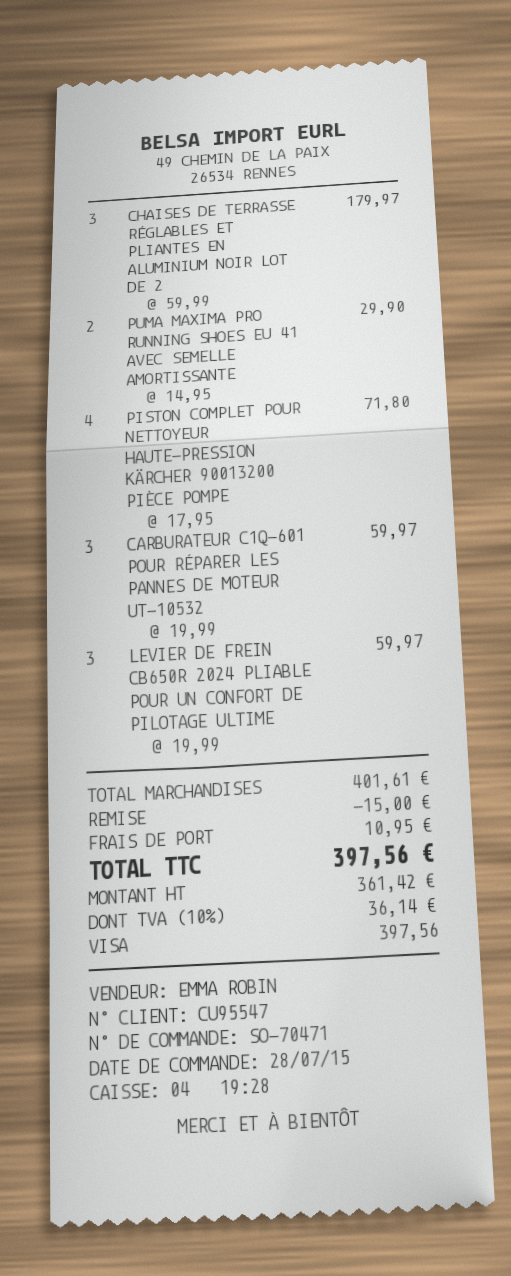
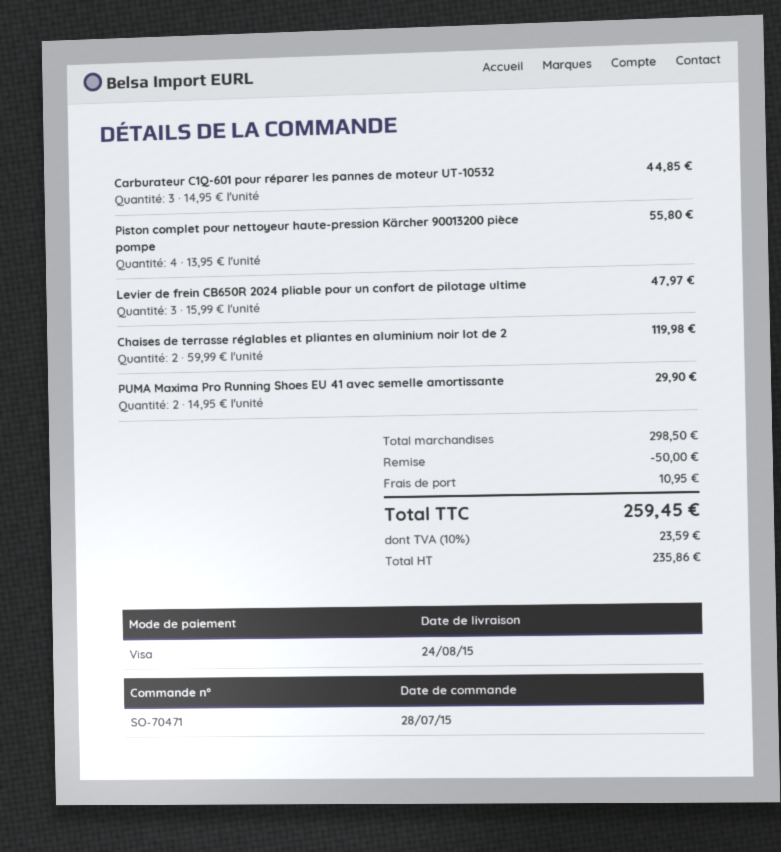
CHAISES DE TERRASSE RÉGLABLES ET PLIANTES EN ALUMINIUM NOIR LOT DE 2: 3 x 59.99 = 179.97 -> 2 x 59.99 = 119.98
PISTON COMPLET POUR NETTOYEUR HAUTE-PRESSION KÄRCHER 90013200 PIÈCE POMPE: 4 x 17.95 = 71.80 -> 4 x 13.95 = 55.80
CARBURATEUR C1Q-601 POUR RÉPARER LES PANNES DE MOTEUR UT-10532: 3 x 19.99 = 59.97 -> 3 x 14.95 = 44.85
LEVIER DE FREIN CB650R 2024 PLIABLE POUR UN CONFORT DE PILOTAGE ULTIME: 3 x 19.99 = 59.97 -> 3 x 15.99 = 47.97
subtotal: 401.61 -> 298.50
discount: 15.00 -> 50.00
net: 361.42 -> 235.86
tax: 10% = 36.14 -> 10% = 23.59
total: 397.56 -> 259.45

